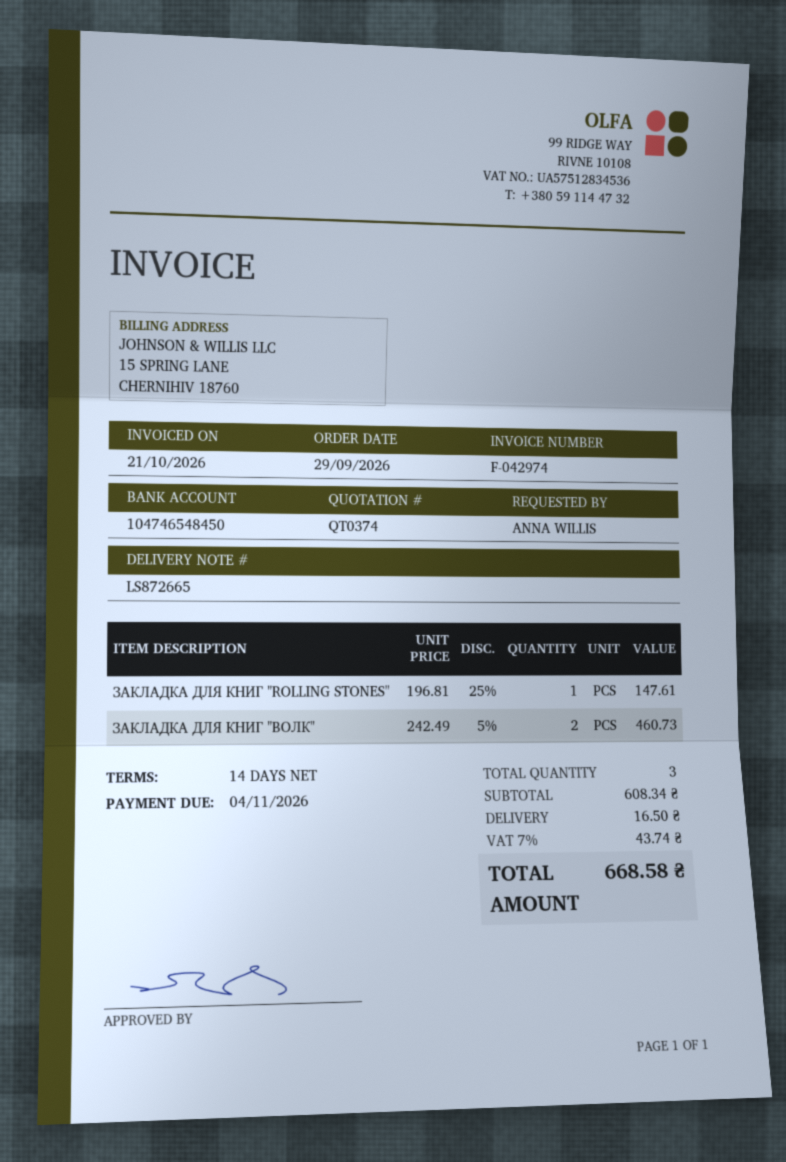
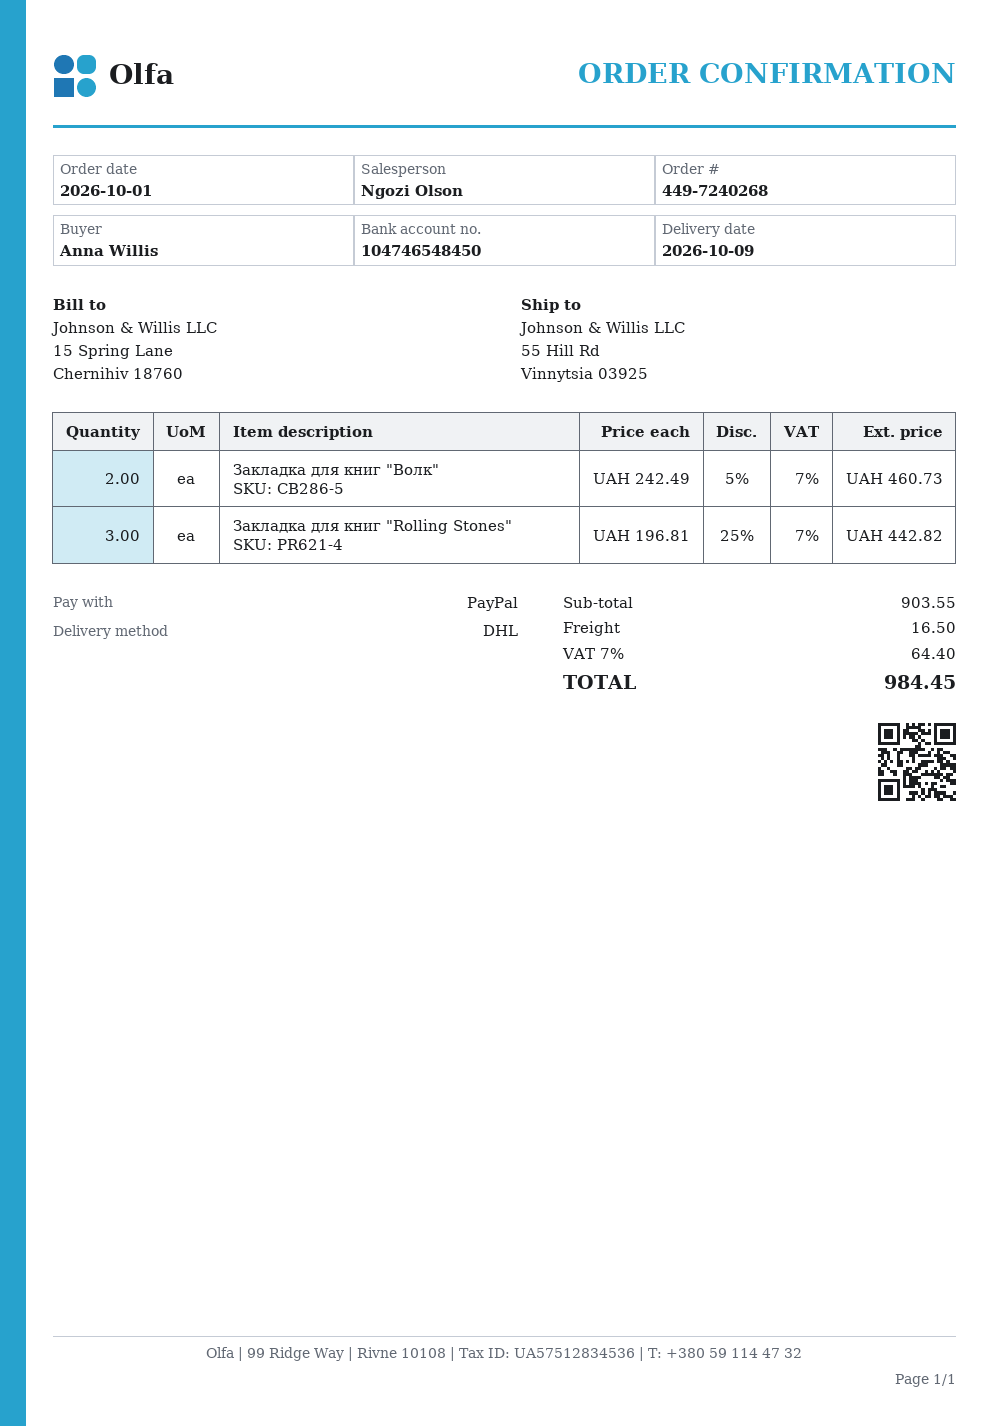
order date: 2026-09-29 -> 2026-10-01
ЗАКЛАДКА ДЛЯ КНИГ "ROLLING STONES": 1 x 196.81 - 25% = 147.61 -> 3 x 196.81 - 25% = 442.82
subtotal: 608.34 -> 903.55
tax: 7% = 43.74 -> 7% = 64.40
total: 668.58 -> 984.45

